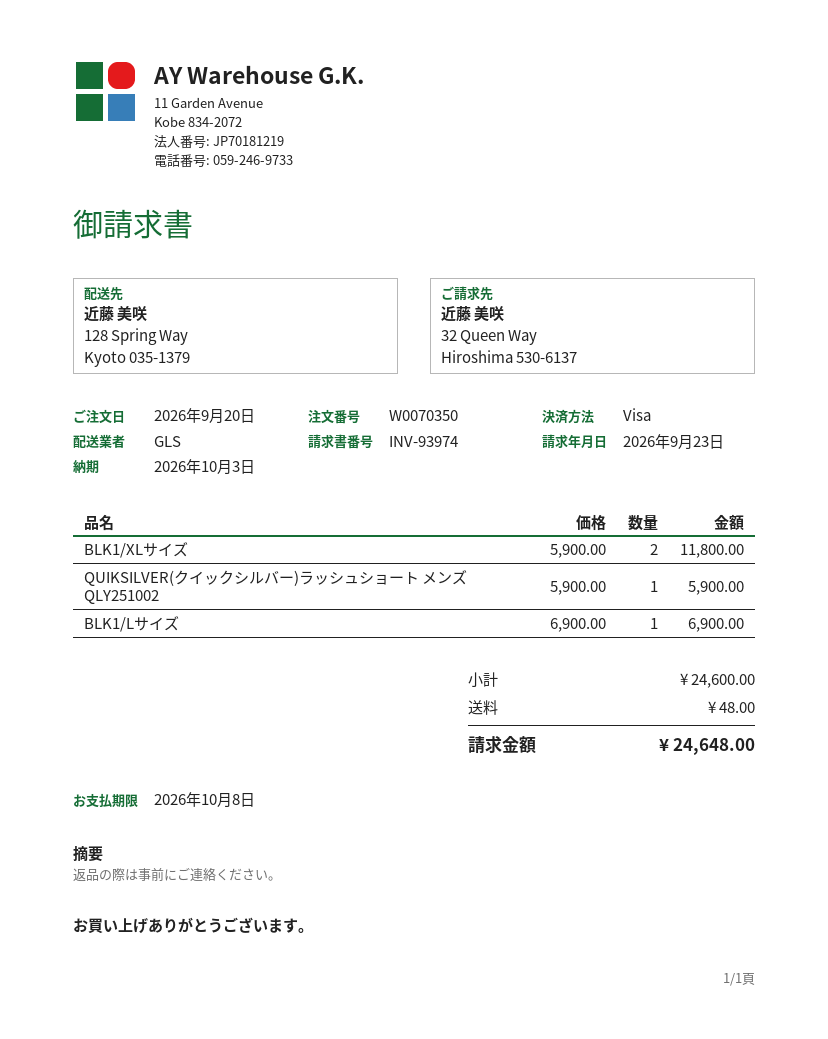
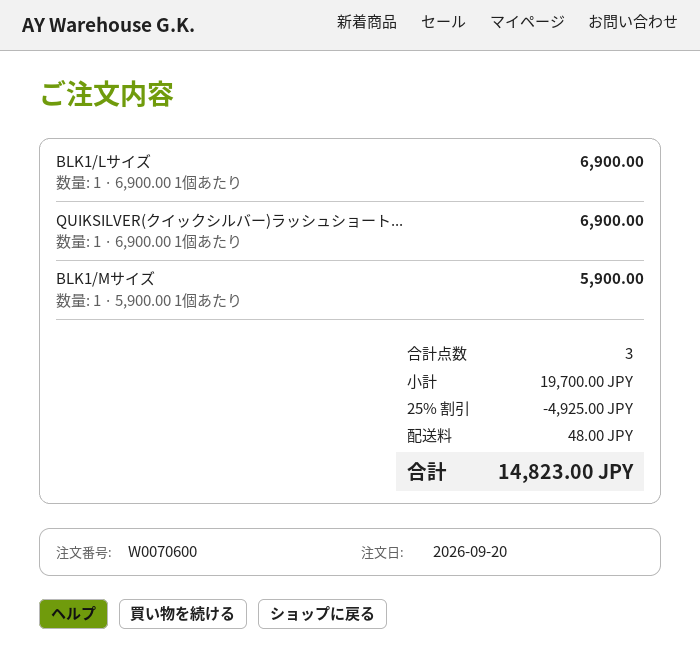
order number: W0070350 -> W0070600
BLK1/XLサイズ: 2 x 5900.00 = 11800.00 -> none
QUIKSILVER(クイックシルバー)ラッシュショート メンズ QLY251002: 1 x 5900.00 = 5900.00 -> 1 x 6900.00 = 6900.00
BLK1/Mサイズ: none -> 1 x 5900.00 = 5900.00
subtotal: 24600.00 -> 19700.00
discount: none -> 25% = 4925.00
total: 24648.00 -> 14823.00

